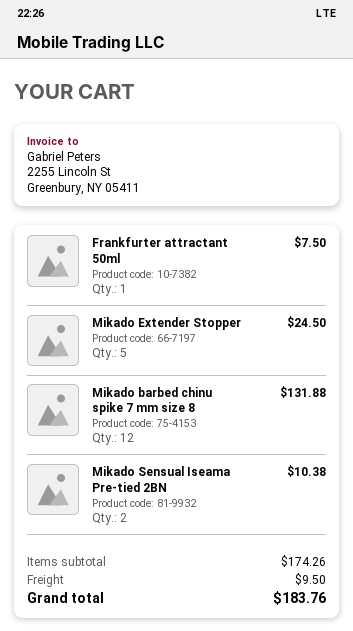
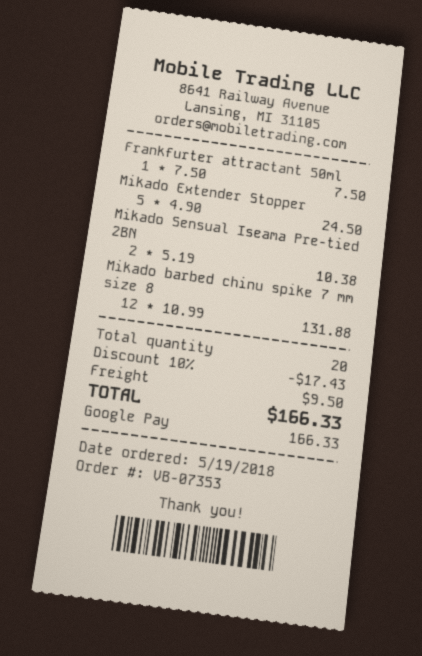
discount: none -> 10% = 17.43
total: 183.76 -> 166.33

